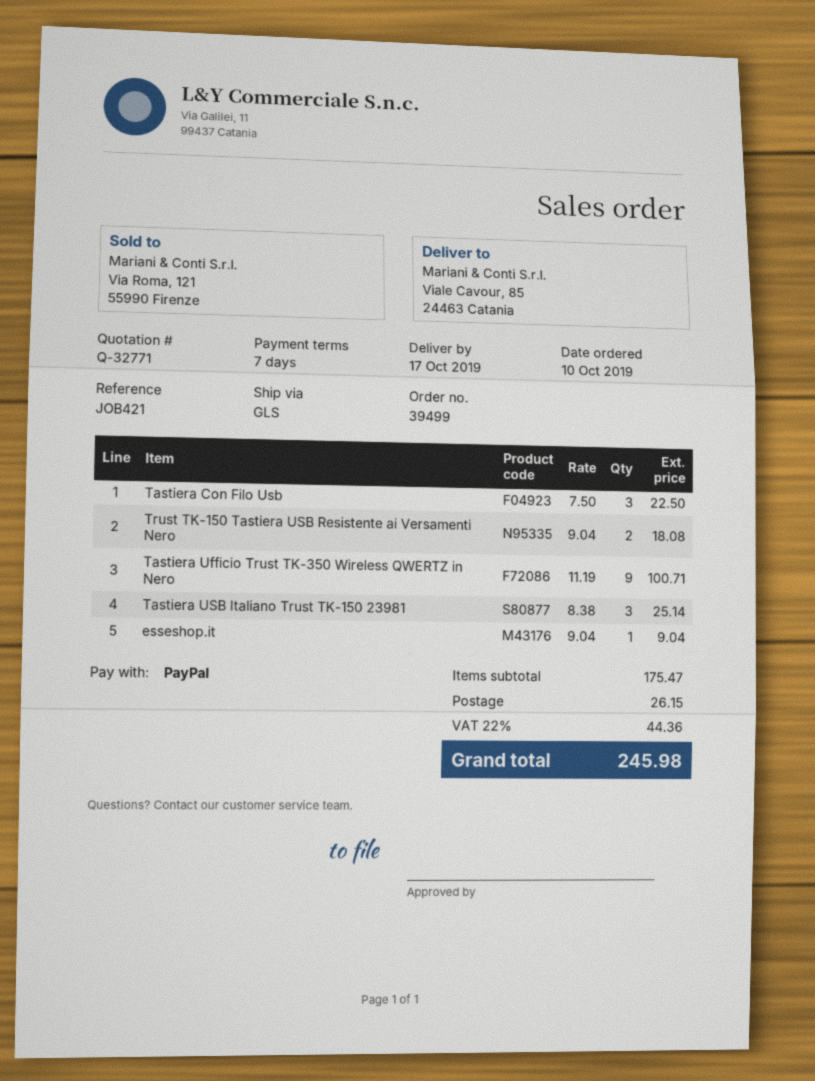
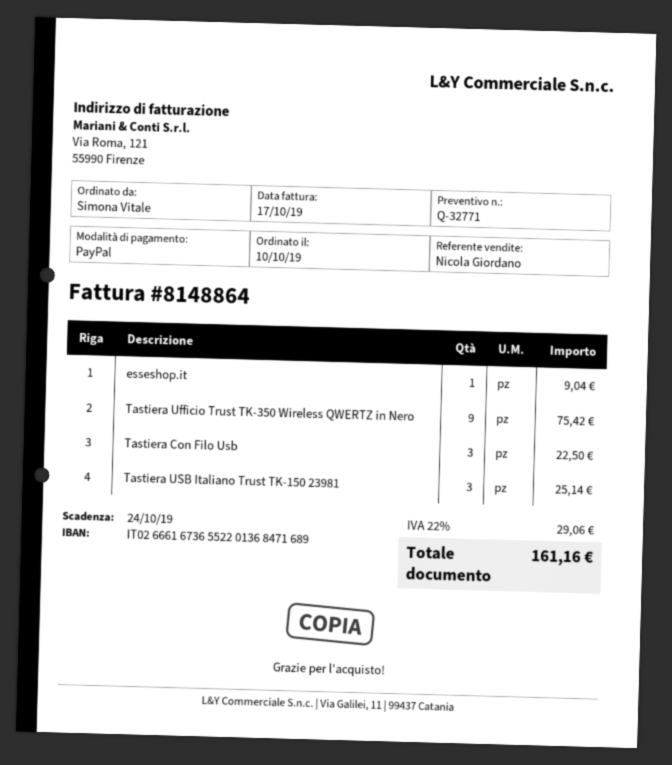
Trust TK-150 Tastiera USB Resistente ai Versamenti Nero: 2 for 18.08 -> none
Tastiera Ufficio Trust TK-350 Wireless QWERTZ in Nero: 9 for 100.71 -> 9 for 75.42
shipping: 26.15 -> none
tax: 22% = 44.36 -> 22% = 29.06
total: 245.98 -> 161.16

